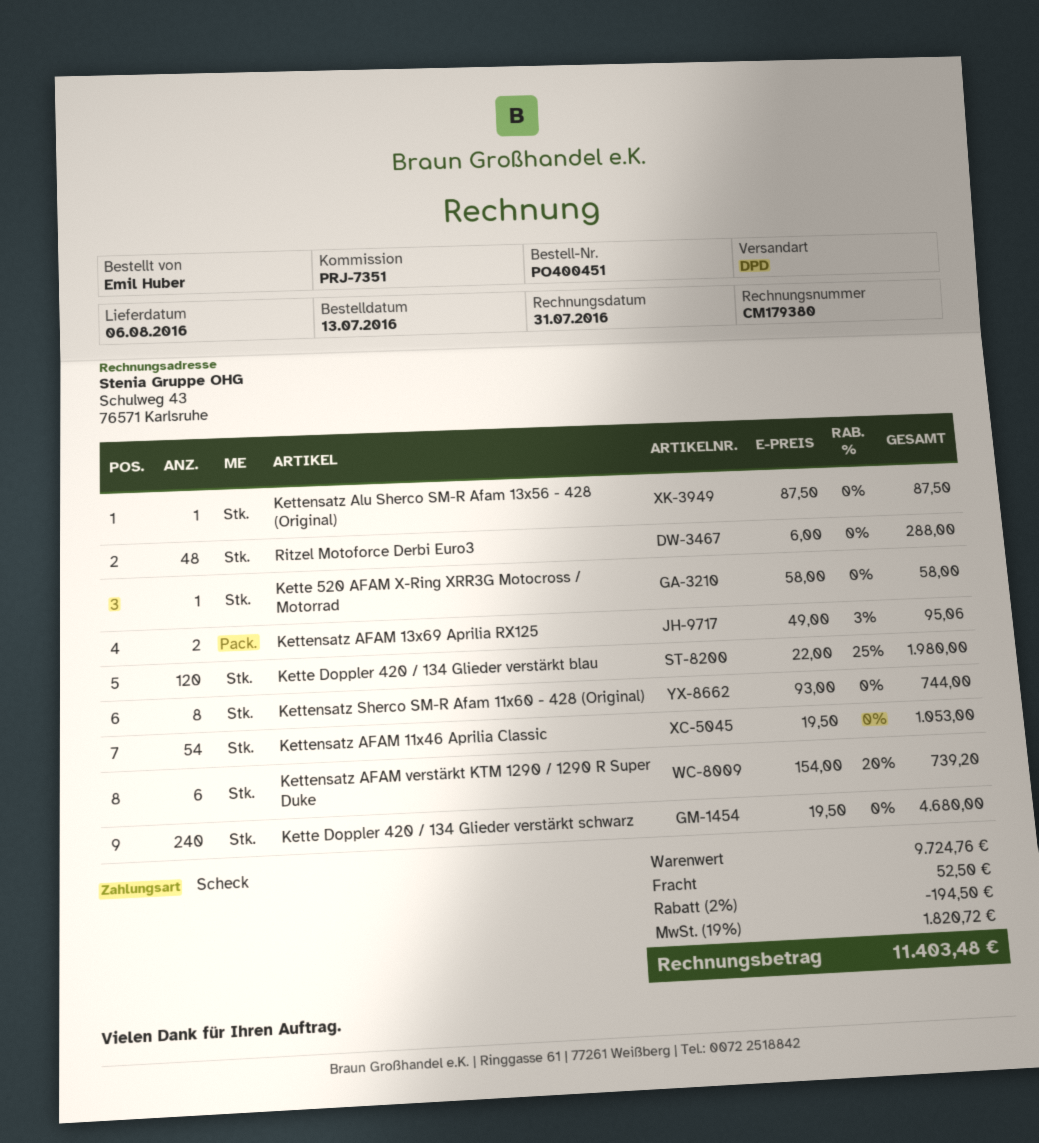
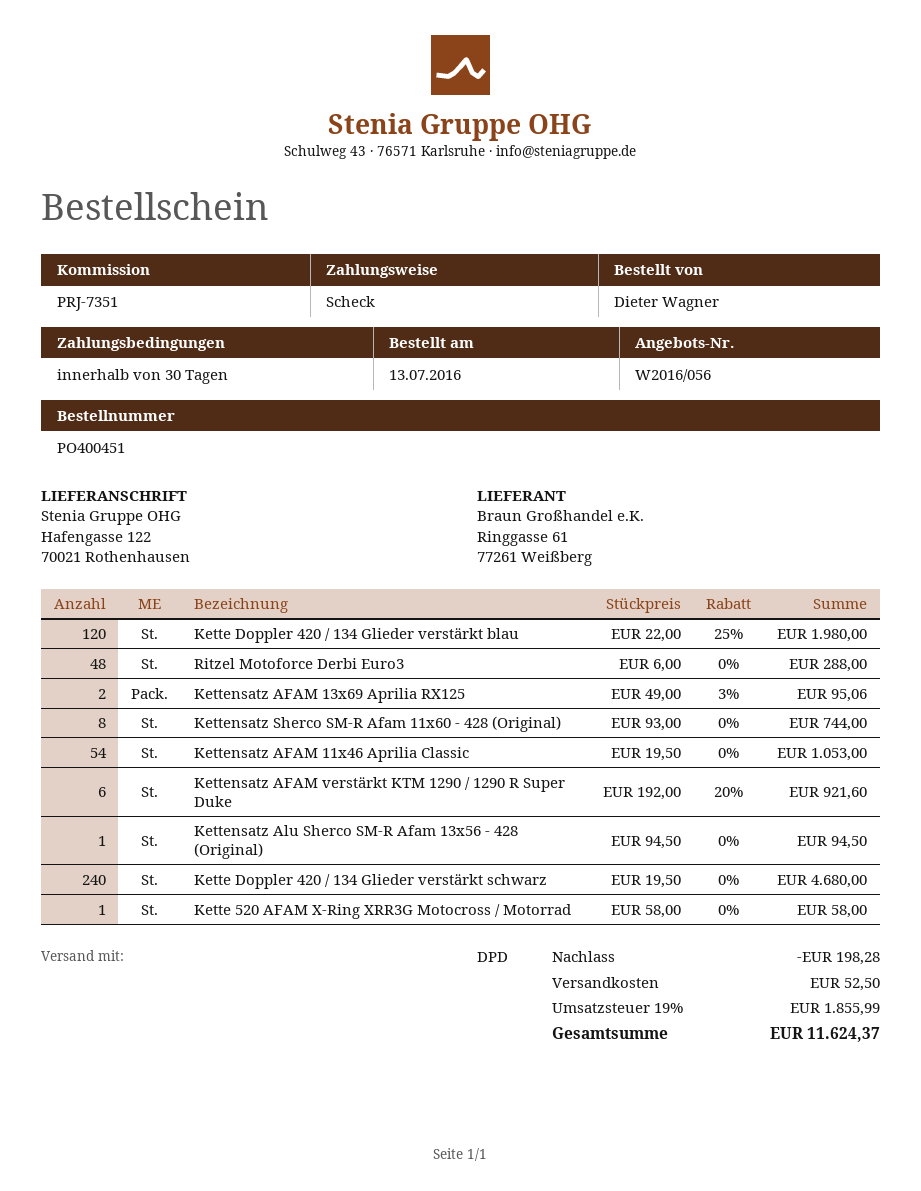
ordered by: Emil Huber -> Dieter Wagner
Kettensatz Alu Sherco SM-R Afam 13x56 - 428 (Original): 1 x 87.50 = 87.50 -> 1 x 94.50 = 94.50
Kettensatz AFAM verstärkt KTM 1290 / 1290 R Super Duke: 6 x 154.00 - 20% = 739.20 -> 6 x 192.00 - 20% = 921.60
discount: 194.50 -> 198.28
tax: 19% = 1820.72 -> 19% = 1855.99
total: 11403.48 -> 11624.37

